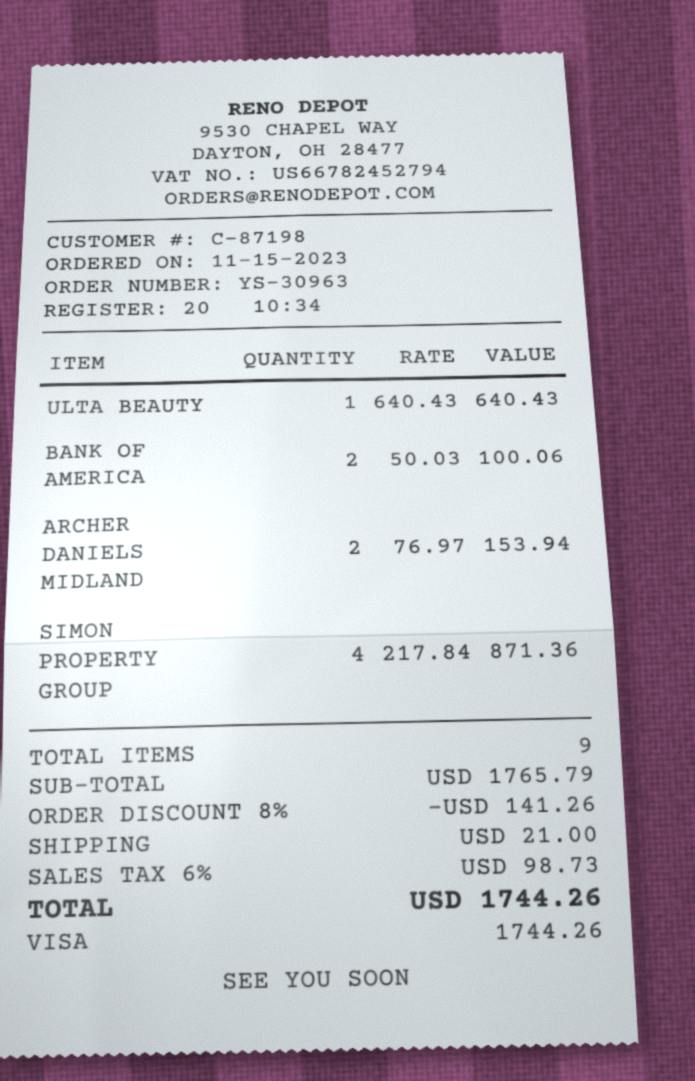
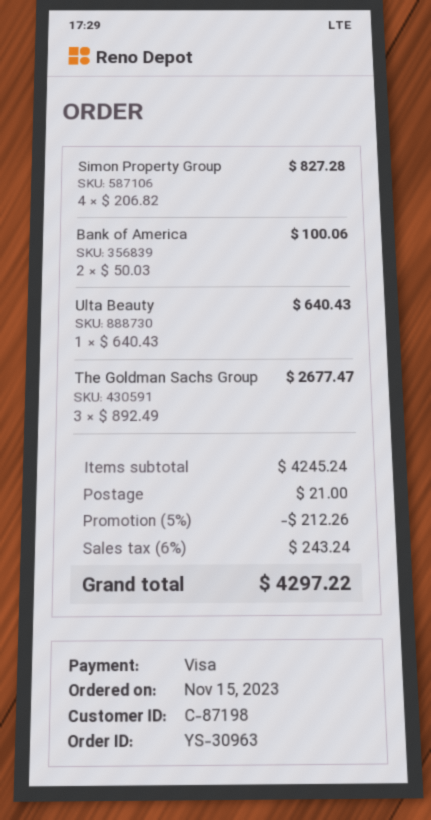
ARCHER DANIELS MIDLAND: 2 x 76.97 = 153.94 -> none
SIMON PROPERTY GROUP: 4 x 217.84 = 871.36 -> 4 x 206.82 = 827.28
The Goldman Sachs Group: none -> 3 x 892.49 = 2677.47
subtotal: 1765.79 -> 4245.24
discount: 8% = 141.26 -> 5% = 212.26
tax: 6% = 98.73 -> 6% = 243.24
total: 1744.26 -> 4297.22

